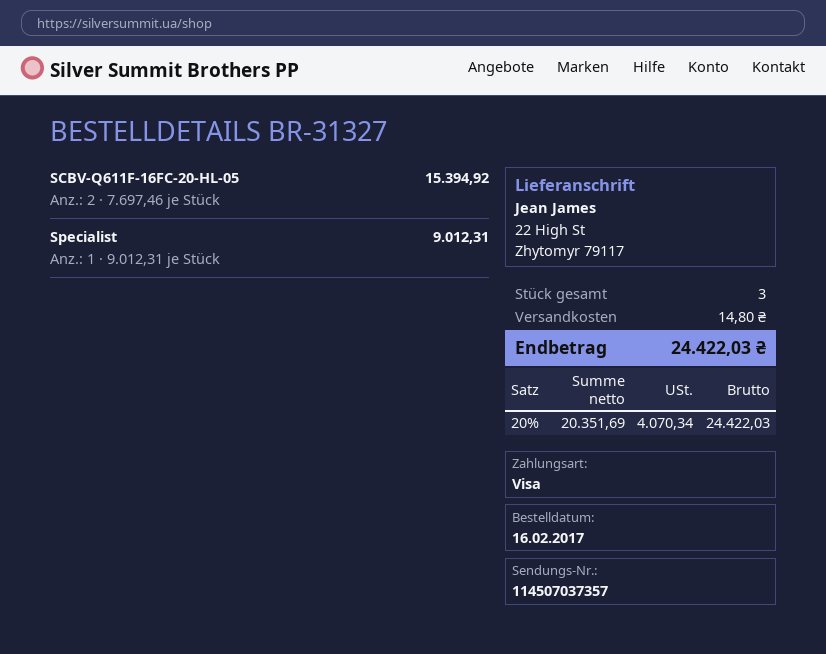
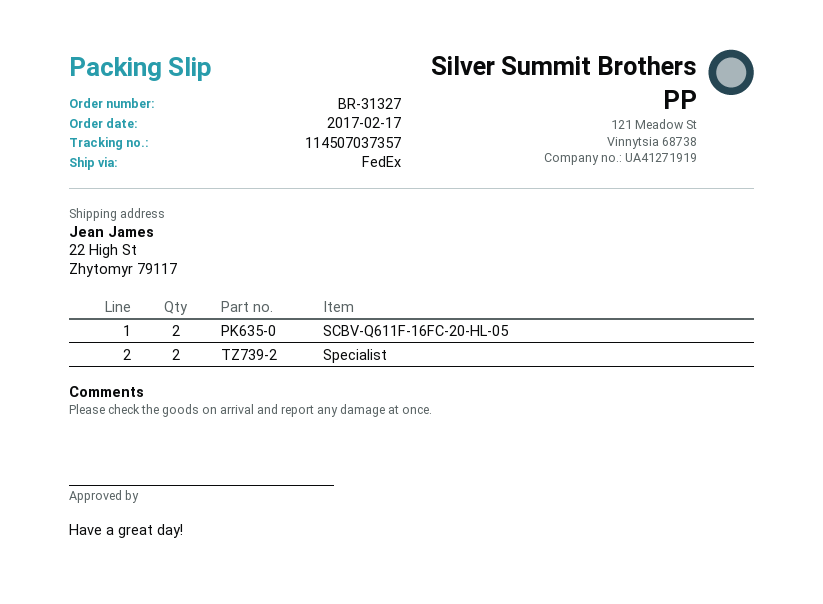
order date: 2017-02-16 -> 2017-02-17
Specialist: 1 -> 2

